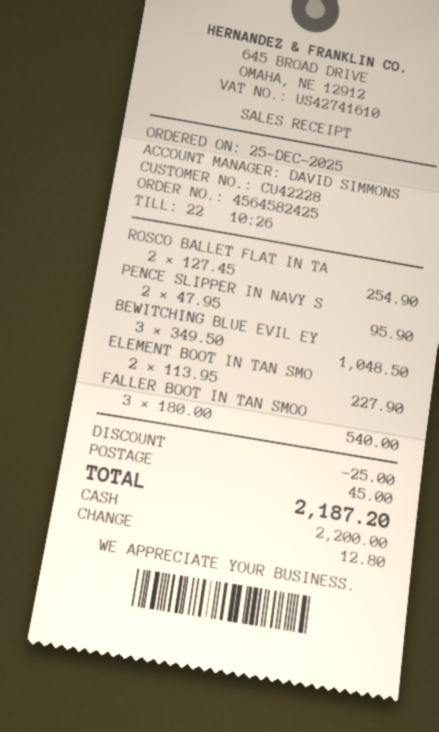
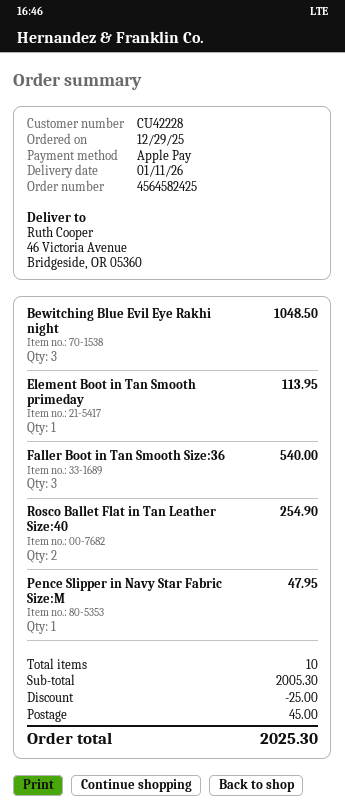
order date: 2025-12-25 -> 2025-12-29
payment method: cash -> Apple Pay
PENCE SLIPPER IN NAVY S: 2 for 95.90 -> 1 for 47.95
ELEMENT BOOT IN TAN SMO: 2 for 227.90 -> 1 for 113.95
total: 2187.20 -> 2025.30

